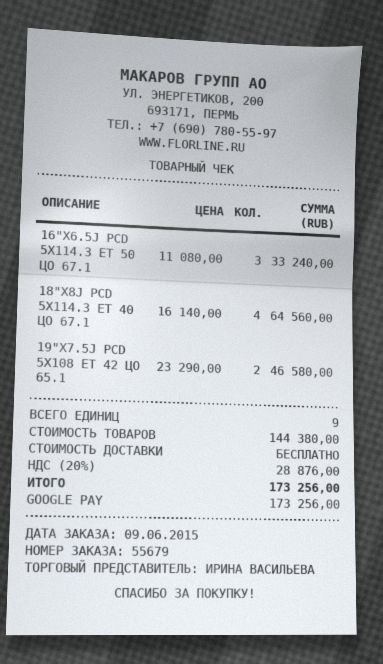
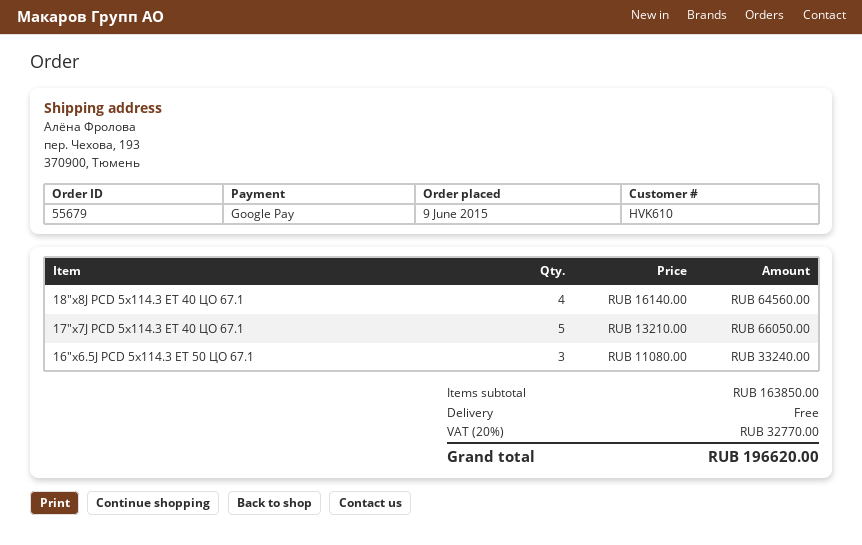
19"X7.5J PCD 5X108 ЕТ 42 ЦО 65.1: 2 x 23290.00 = 46580.00 -> none
17"x7J PCD 5x114.3 ЕТ 40 ЦО 67.1: none -> 5 x 13210.00 = 66050.00
subtotal: 144380.00 -> 163850.00
tax: 20% = 28876.00 -> 20% = 32770.00
total: 173256.00 -> 196620.00

